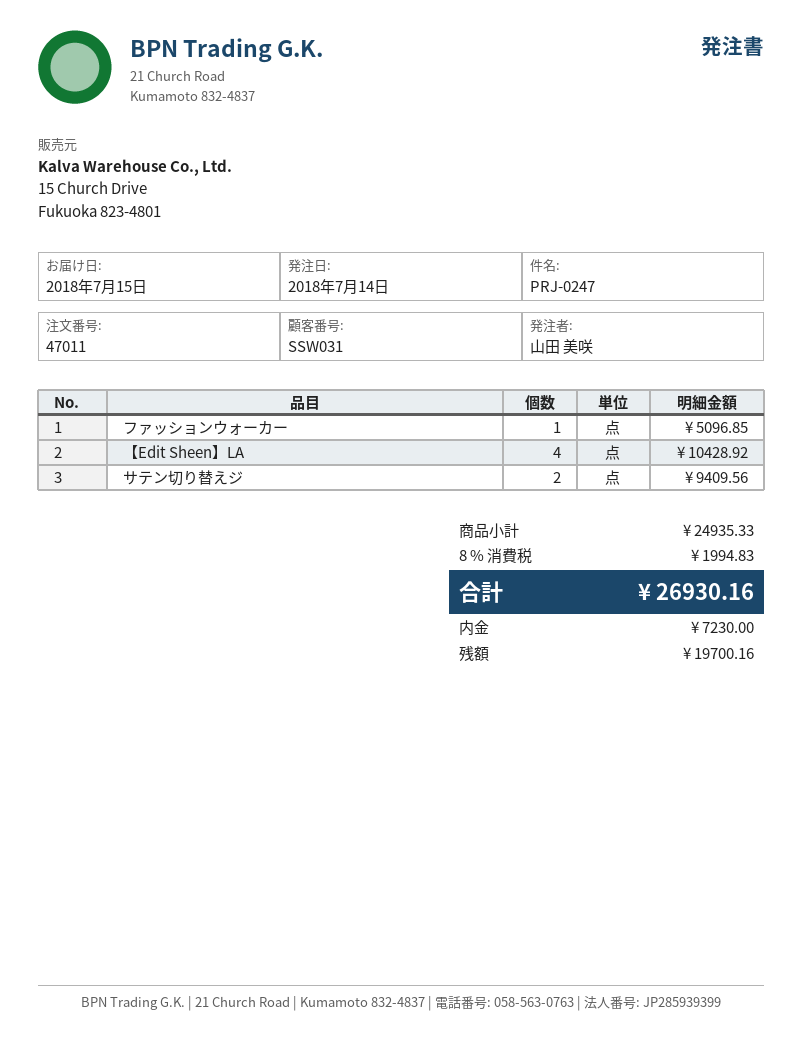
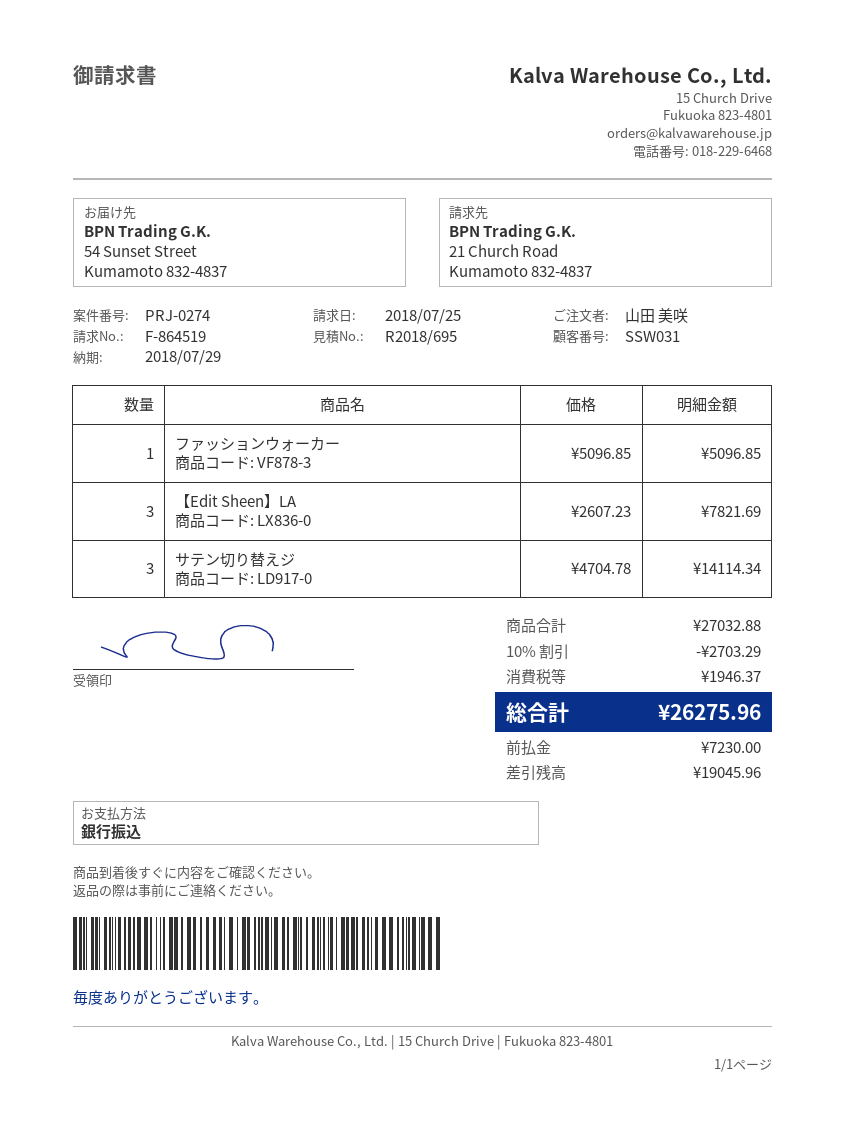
delivery date: 2018-07-15 -> 2018-07-29
reference: PRJ-0247 -> PRJ-0274
【Edit Sheen】LA: 4 for 10428.92 -> 3 for 7821.69
サテン切り替えジ: 2 for 9409.56 -> 3 for 14114.34
subtotal: 24935.33 -> 27032.88
discount: none -> 10% = 2703.29
tax: 1994.83 -> 1946.37
total: 26930.16 -> 26275.96
balance: 19700.16 -> 19045.96

